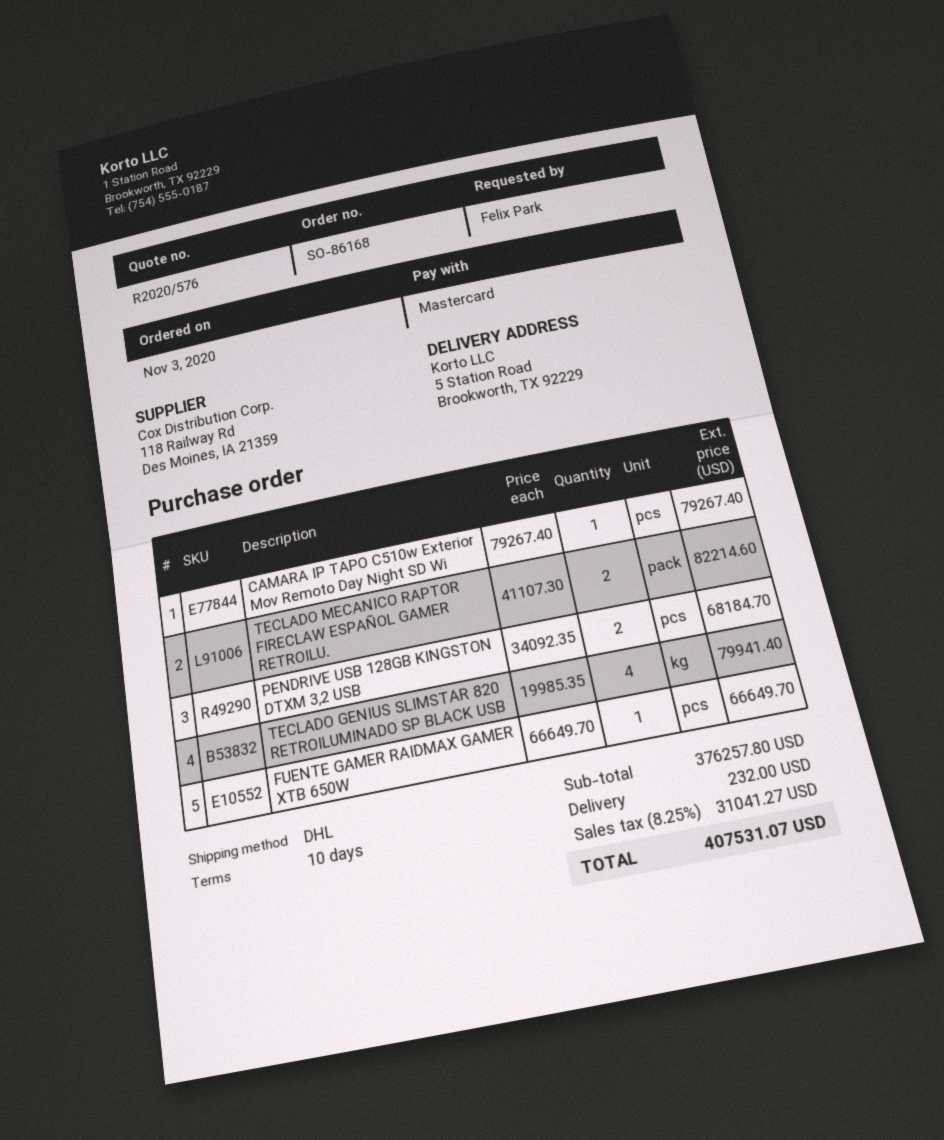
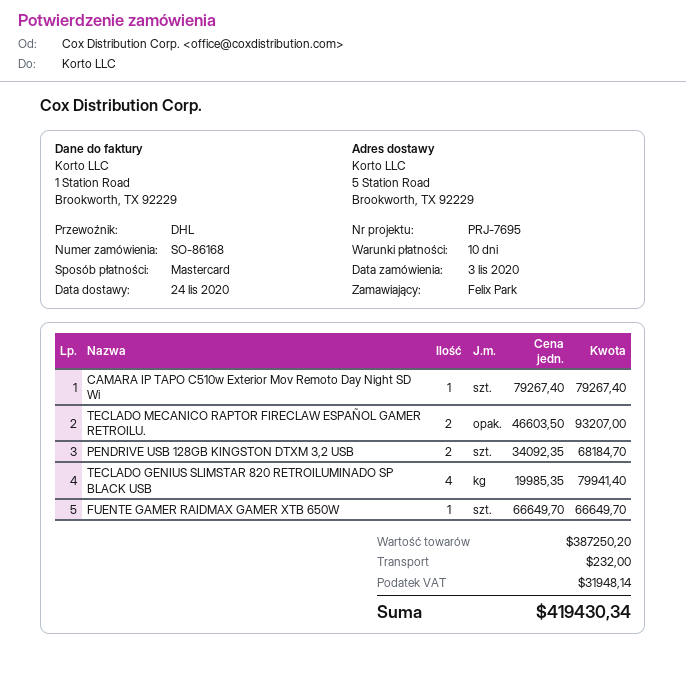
TECLADO MECANICO RAPTOR FIRECLAW ESPAÑOL GAMER RETROILU.: 2 x 41107.30 = 82214.60 -> 2 x 46603.50 = 93207.00
subtotal: 376257.80 -> 387250.20
tax: 31041.27 -> 31948.14
total: 407531.07 -> 419430.34

